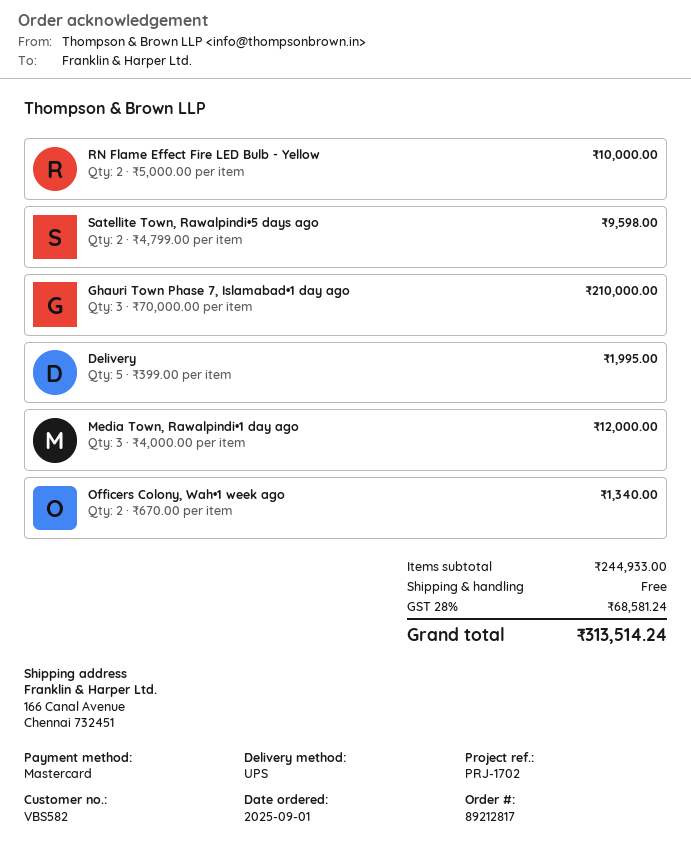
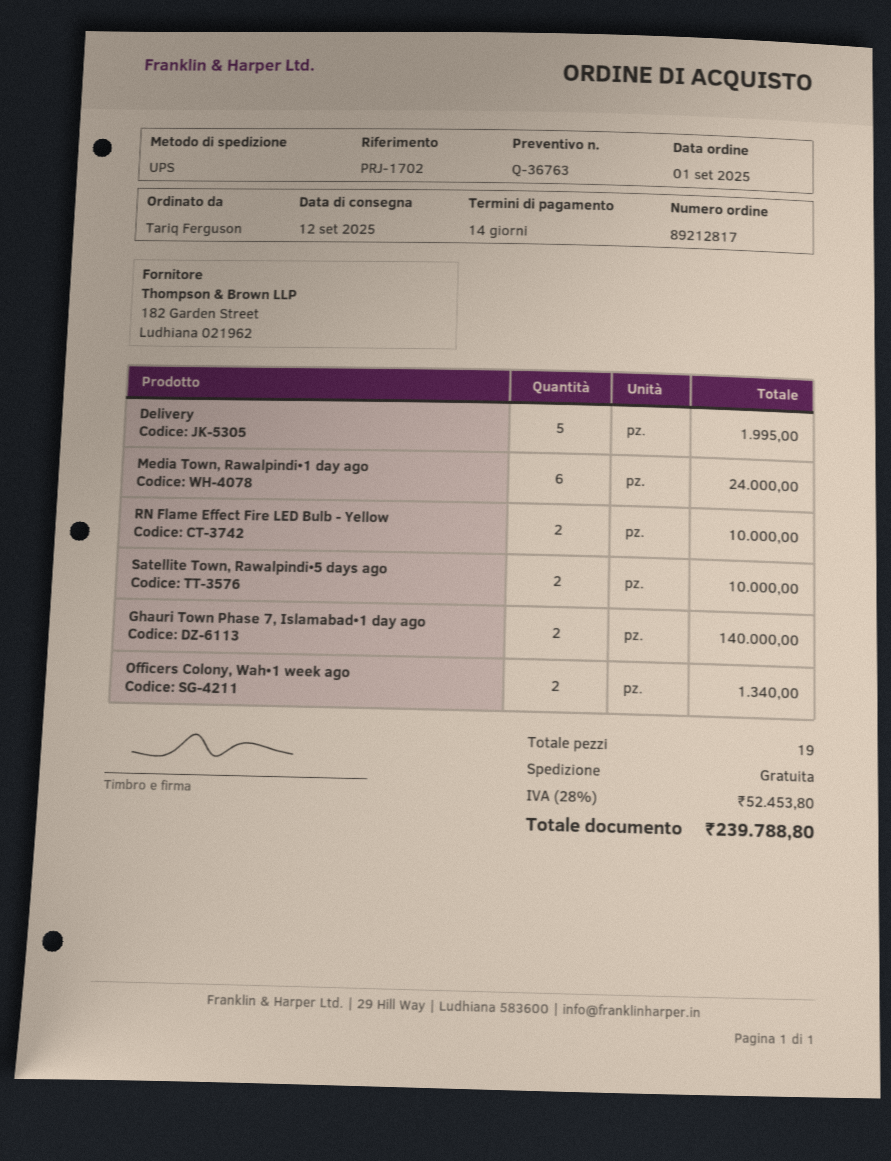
Satellite Town, Rawalpindi•5 days ago: 2 for 9598.00 -> 2 for 10000.00
Ghauri Town Phase 7, Islamabad•1 day ago: 3 for 210000.00 -> 2 for 140000.00
Media Town, Rawalpindi•1 day ago: 3 for 12000.00 -> 6 for 24000.00
tax: 28% = 68581.24 -> 28% = 52453.80
total: 313514.24 -> 239788.80

